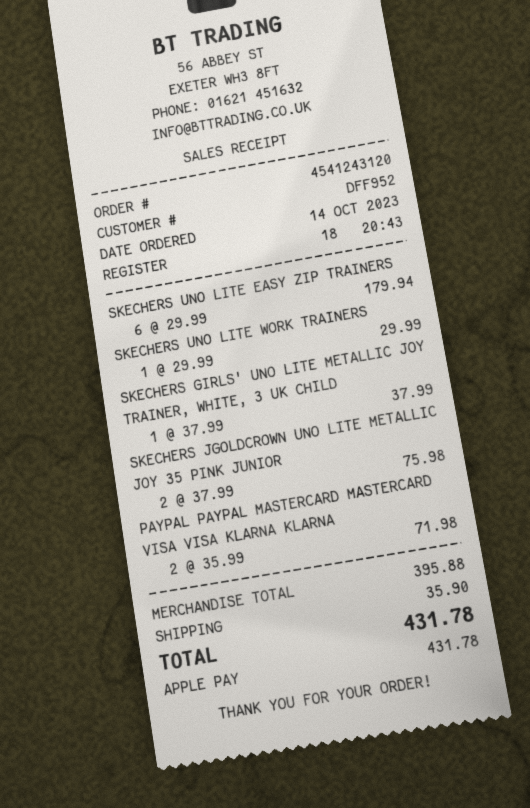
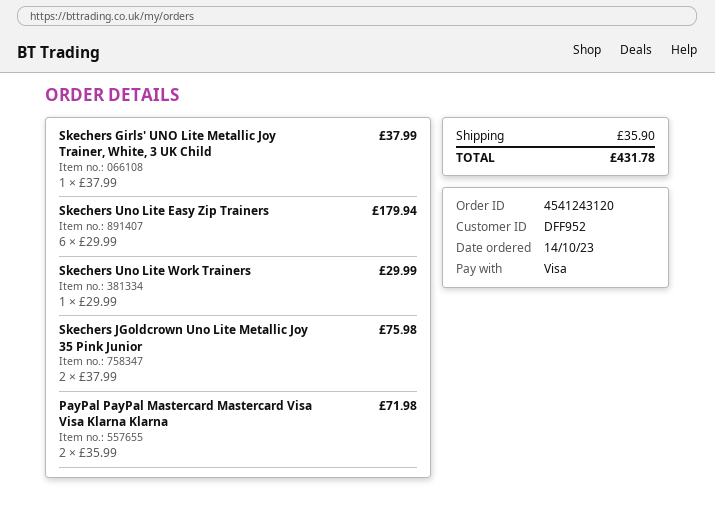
payment method: Apple Pay -> Visa

